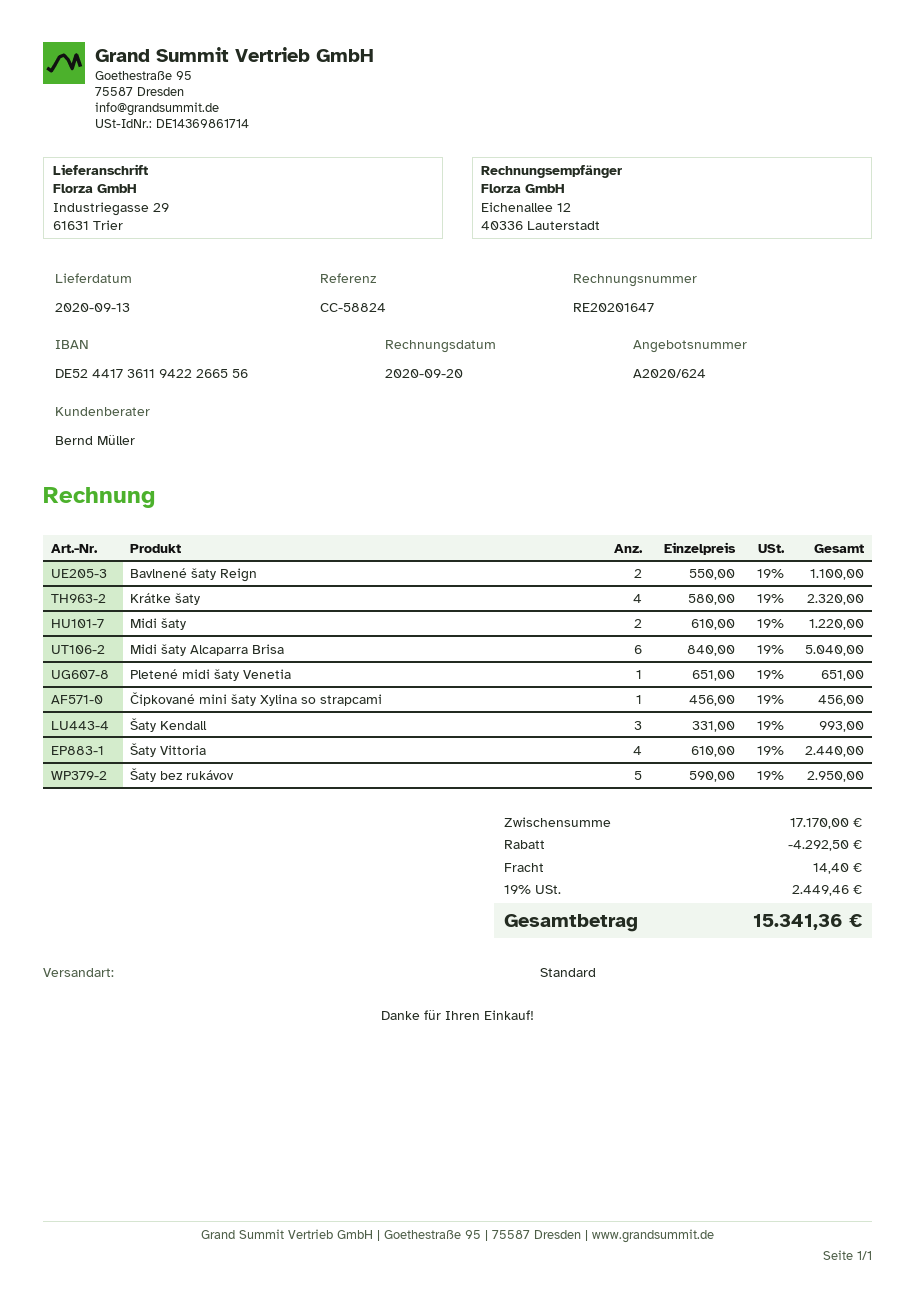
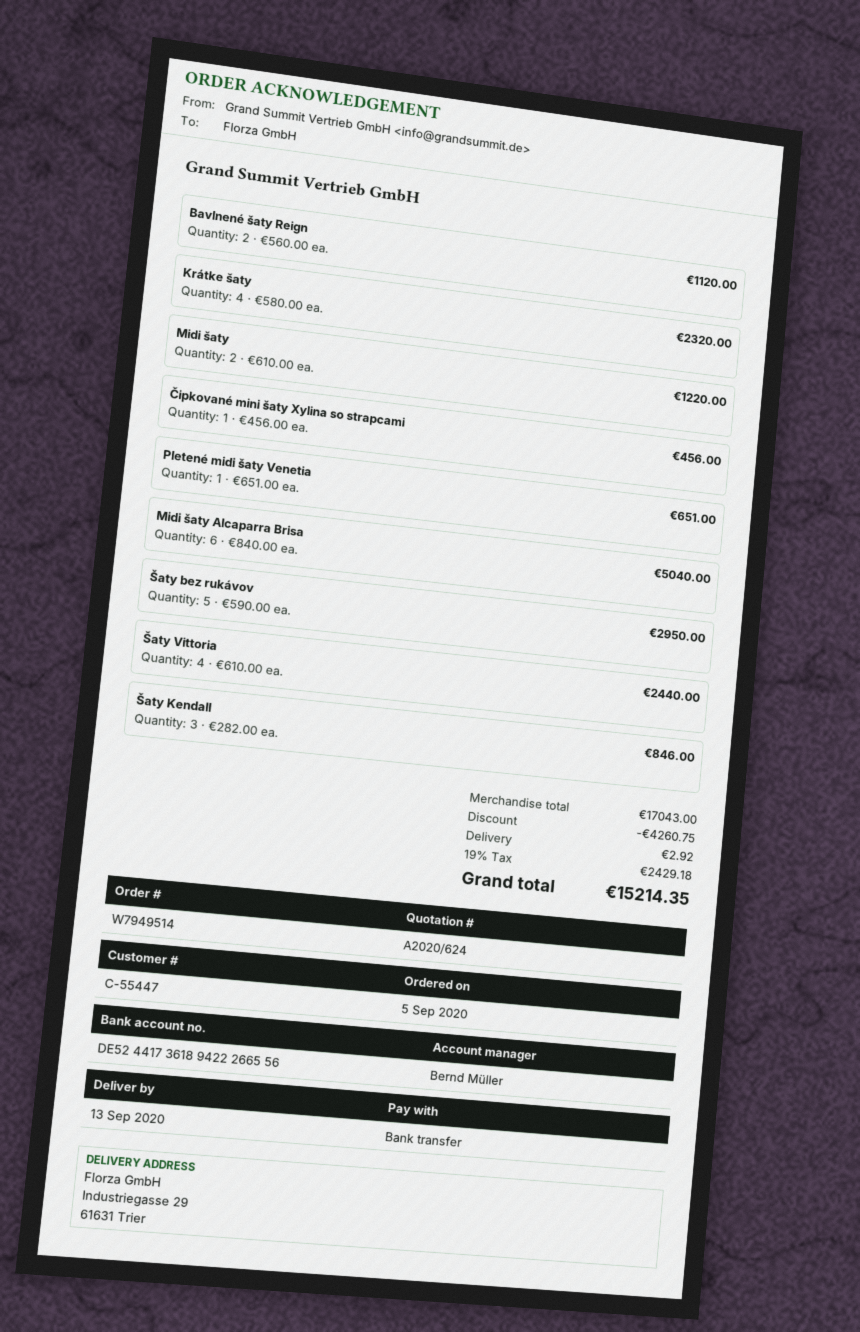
bank account: DE52441736119422266556 -> DE52441736189422266556
Bavlnené šaty Reign: 2 x 550.00 = 1100.00 -> 2 x 560.00 = 1120.00
Šaty Kendall: 3 x 331.00 = 993.00 -> 3 x 282.00 = 846.00
subtotal: 17170.00 -> 17043.00
discount: 4292.50 -> 4260.75
shipping: 14.40 -> 2.92
tax: 19% = 2449.46 -> 19% = 2429.18
total: 15341.36 -> 15214.35

